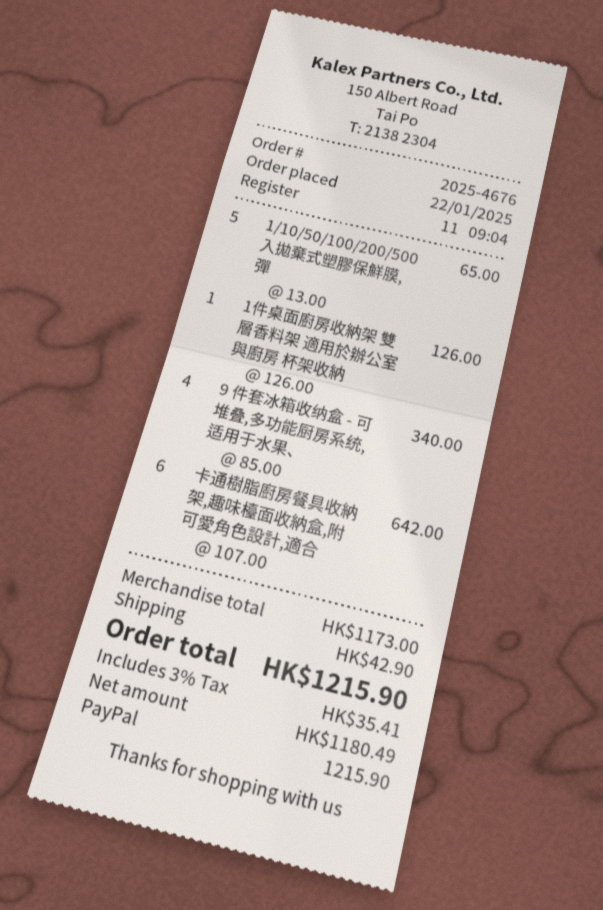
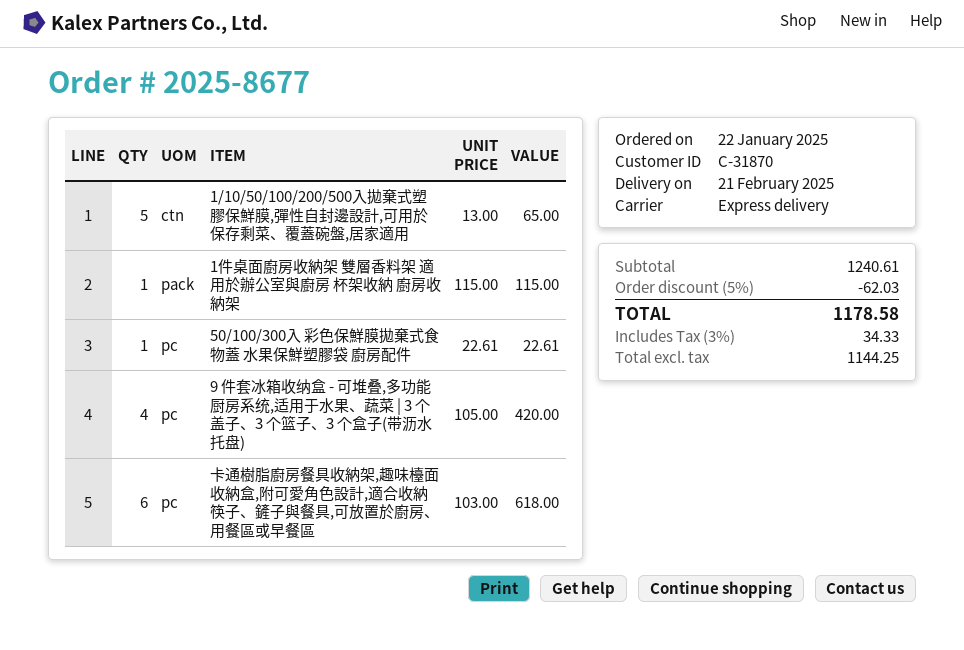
order number: 2025-4676 -> 2025-8677
1件桌面廚房收納架 雙層香料架 適用於辦公室與廚房 杯架收納: 1 x 126.00 = 126.00 -> 1 x 115.00 = 115.00
9 件套冰箱收纳盒 - 可堆叠,多功能厨房系统,适用于水果、: 4 x 85.00 = 340.00 -> 4 x 105.00 = 420.00
卡通樹脂廚房餐具收納架,趣味檯面收納盒,附可愛角色設計,適合: 6 x 107.00 = 642.00 -> 6 x 103.00 = 618.00
50/100/300入 彩色保鮮膜拋棄式食物蓋 水果保鮮塑膠袋 廚房配件: none -> 1 x 22.61 = 22.61
subtotal: 1173.00 -> 1240.61
discount: none -> 5% = 62.03
shipping: 42.90 -> none
net: 1180.49 -> 1144.25
tax: 3% = 35.41 -> 3% = 34.33
total: 1215.90 -> 1178.58

